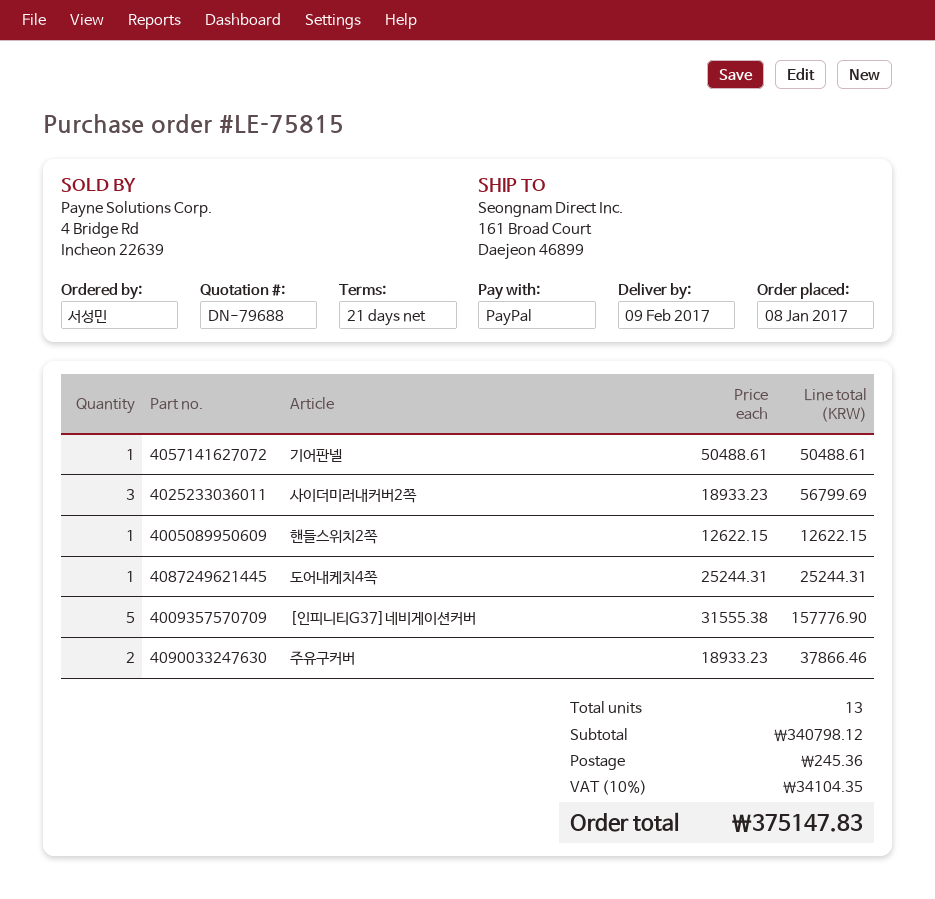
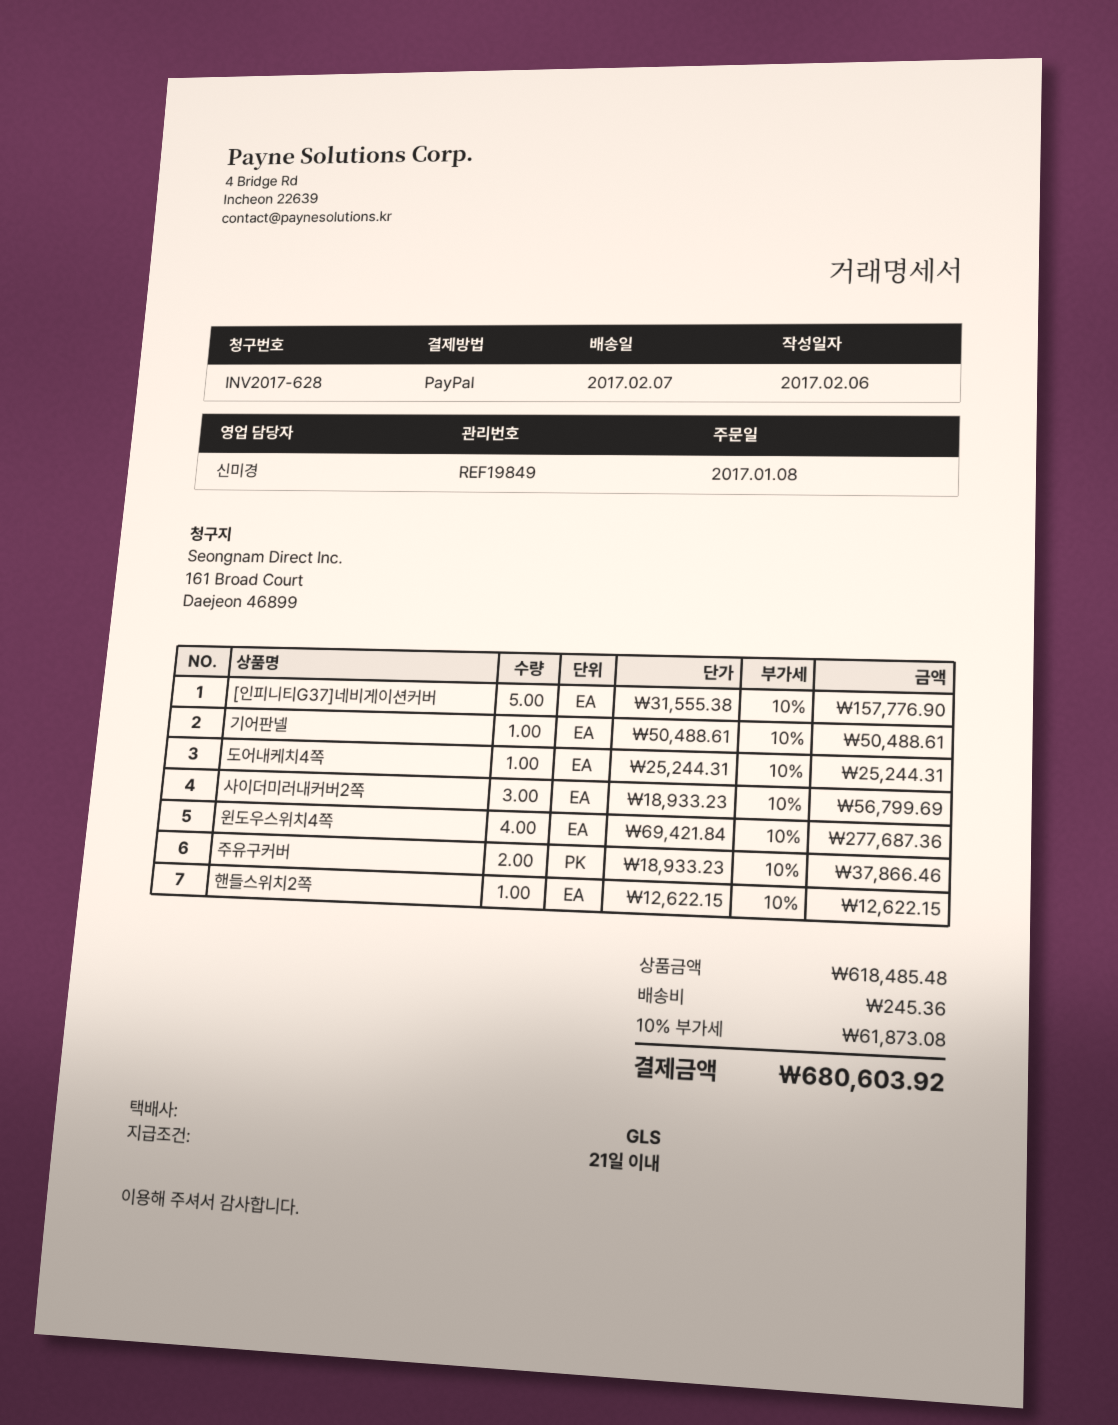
delivery date: 2017-02-09 -> 2017-02-07
윈도우스위치4쪽: none -> 4 x 69421.84 = 277687.36
subtotal: 340798.12 -> 618485.48
tax: 10% = 34104.35 -> 10% = 61873.08
total: 375147.83 -> 680603.92

